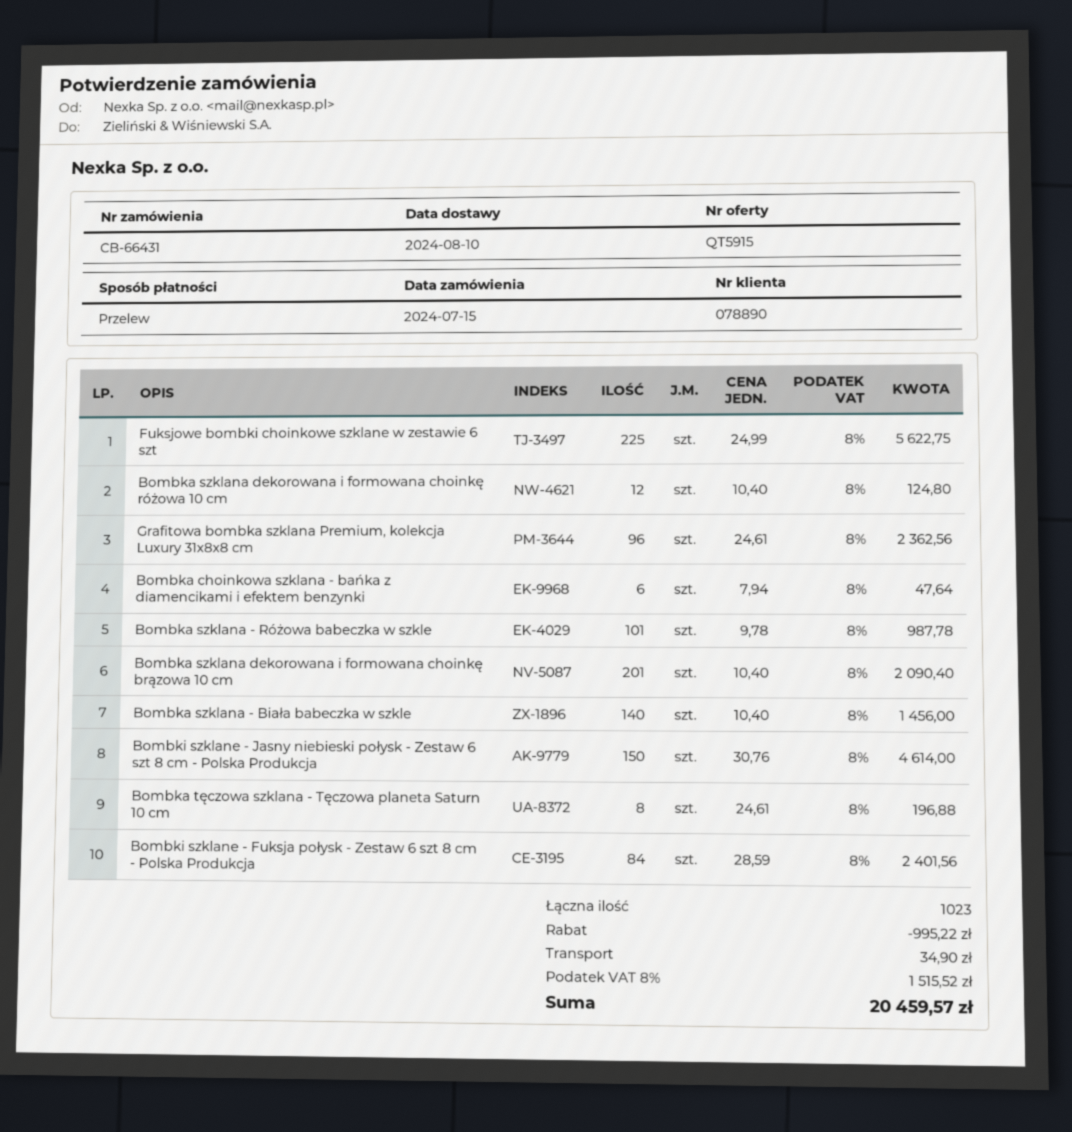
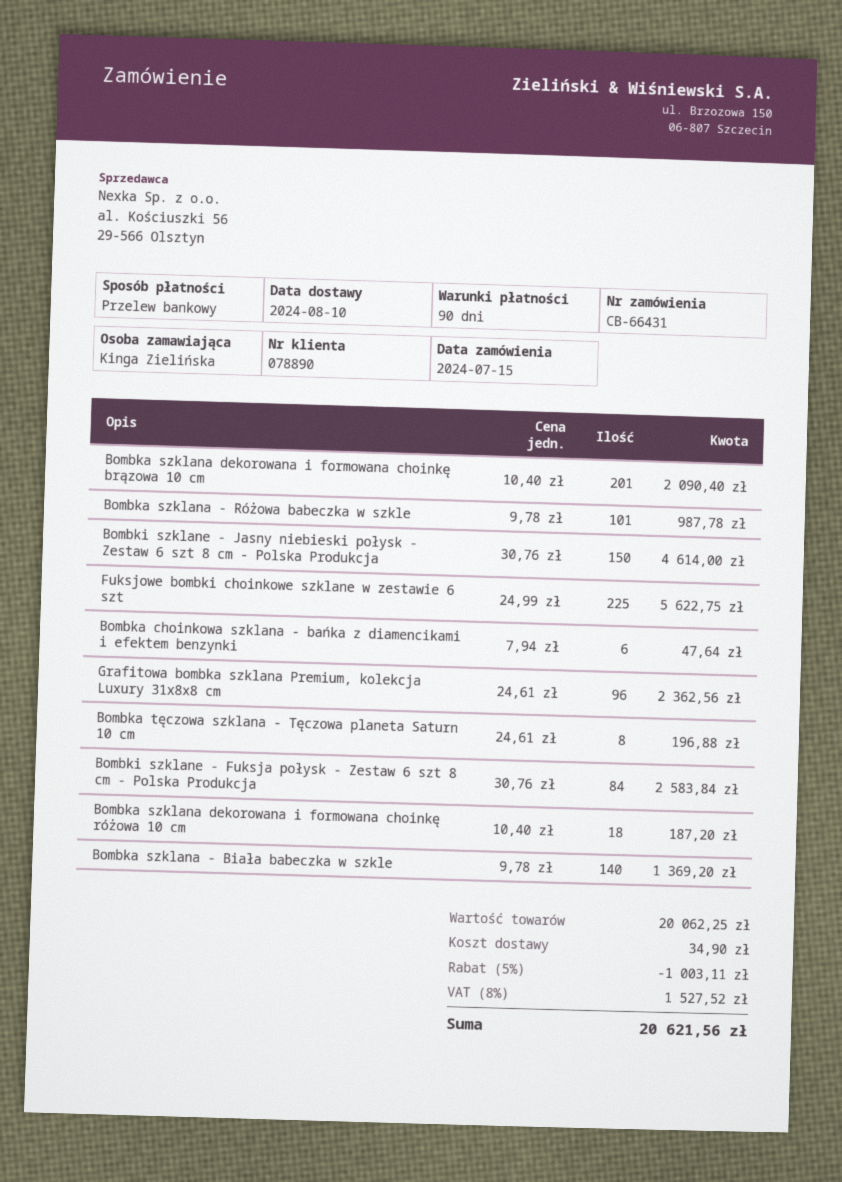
Bombka szklana dekorowana i formowana choinkę różowa 10 cm: 12 x 10.40 = 124.80 -> 18 x 10.40 = 187.20
Bombka szklana - Biała babeczka w szkle: 140 x 10.40 = 1456.00 -> 140 x 9.78 = 1369.20
Bombki szklane - Fuksja połysk - Zestaw 6 szt 8 cm - Polska Produkcja: 84 x 28.59 = 2401.56 -> 84 x 30.76 = 2583.84
discount: 995.22 -> 1003.11
tax: 8% = 1515.52 -> 8% = 1527.52
total: 20459.57 -> 20621.56

